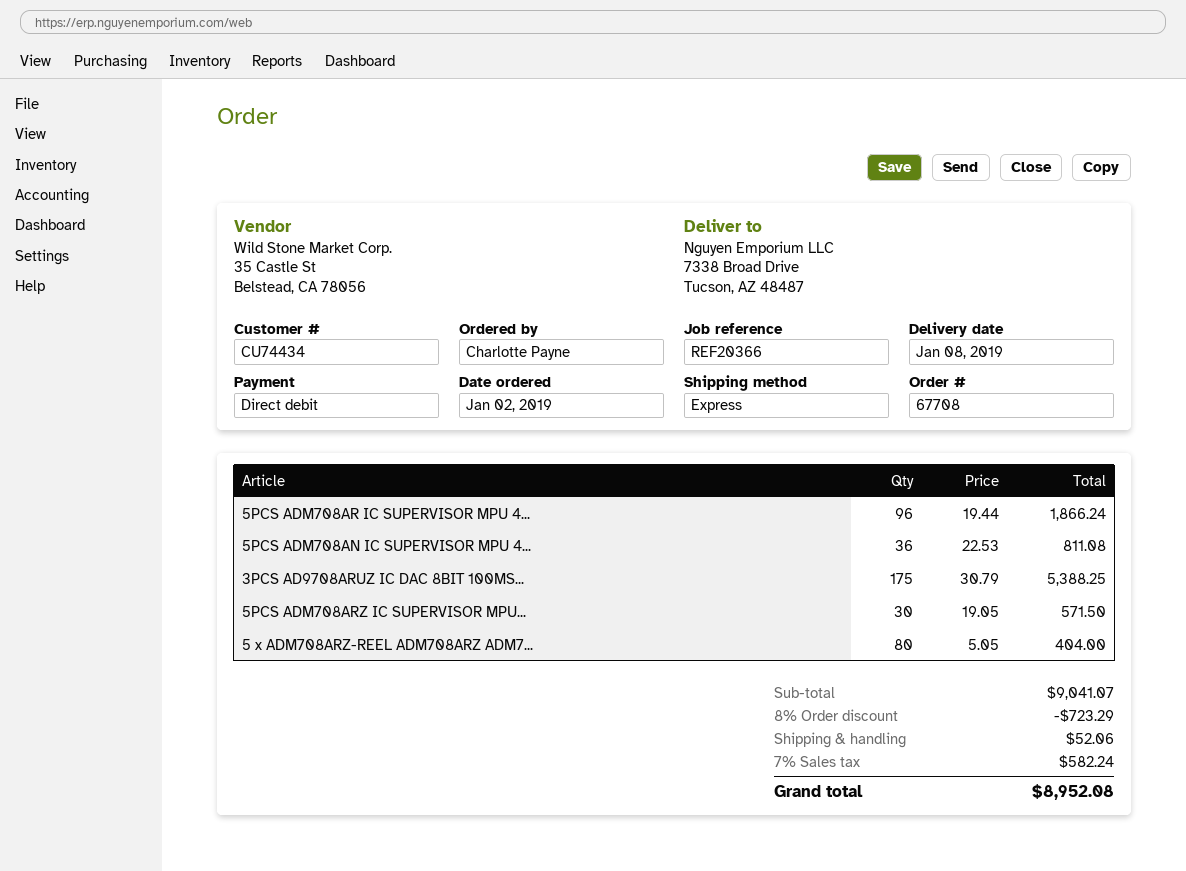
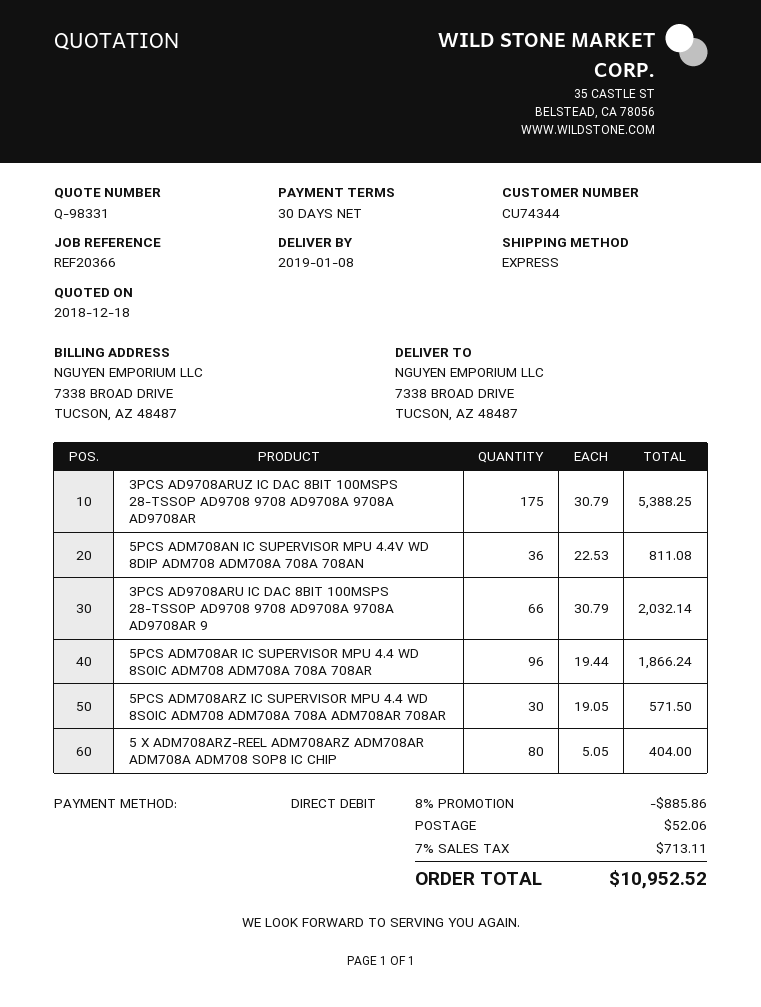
customer number: CU74434 -> CU74344
3PCS AD9708ARU IC DAC 8BIT 100MSPS 28-TSSOP AD9708 9708 AD9708A 9708A AD9708AR 9: none -> 66 x 30.79 = 2032.14
discount: 8% = 723.29 -> 8% = 885.86
tax: 7% = 582.24 -> 7% = 713.11
total: 8952.08 -> 10952.52

